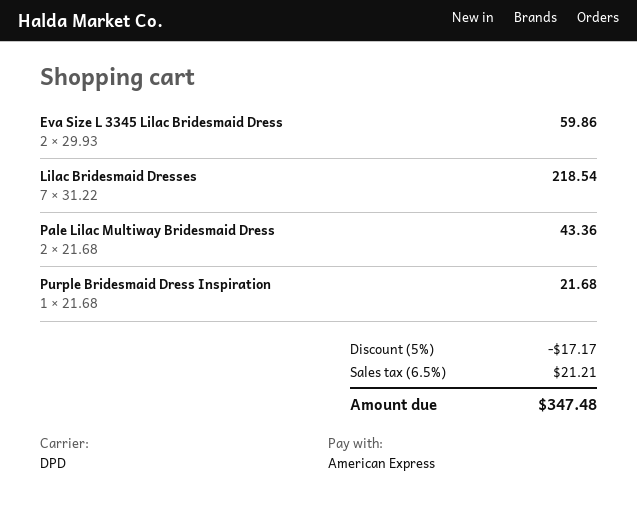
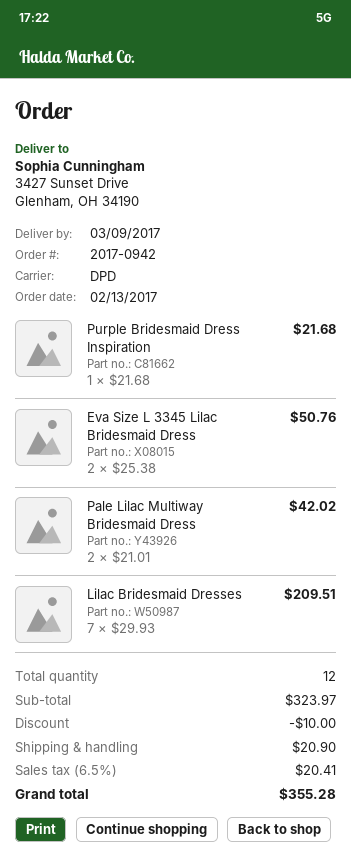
Eva Size L 3345 Lilac Bridesmaid Dress: 2 x 29.93 = 59.86 -> 2 x 25.38 = 50.76
Lilac Bridesmaid Dresses: 7 x 31.22 = 218.54 -> 7 x 29.93 = 209.51
Pale Lilac Multiway Bridesmaid Dress: 2 x 21.68 = 43.36 -> 2 x 21.01 = 42.02
discount: 17.17 -> 10.00
shipping: none -> 20.90
tax: 6.5% = 21.21 -> 6.5% = 20.41
total: 347.48 -> 355.28

